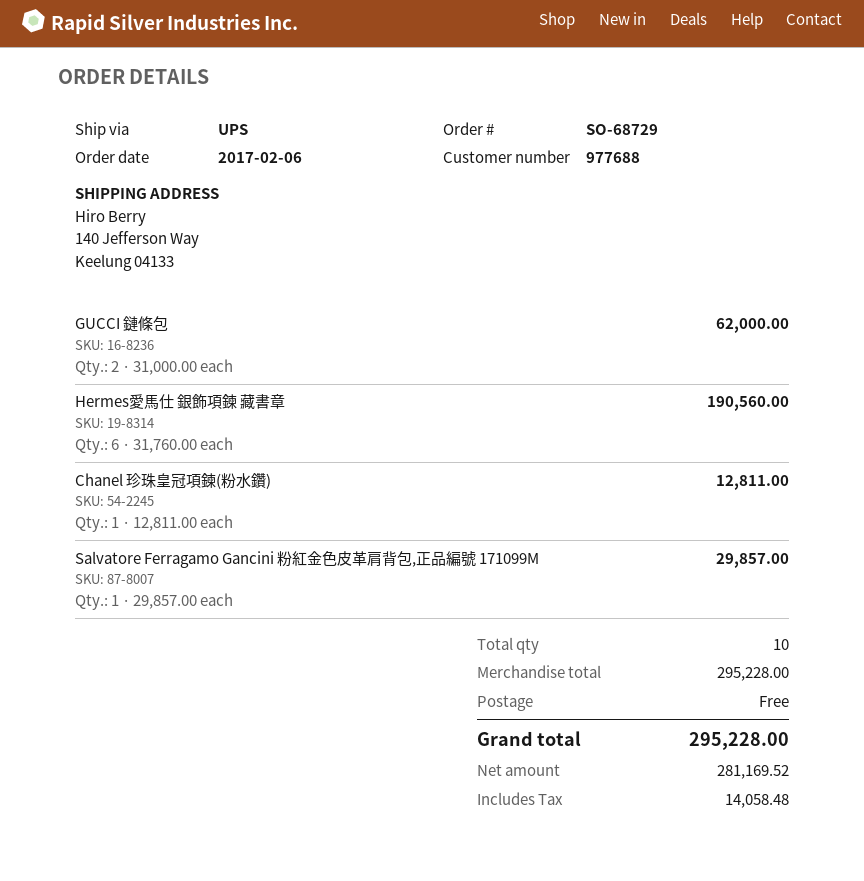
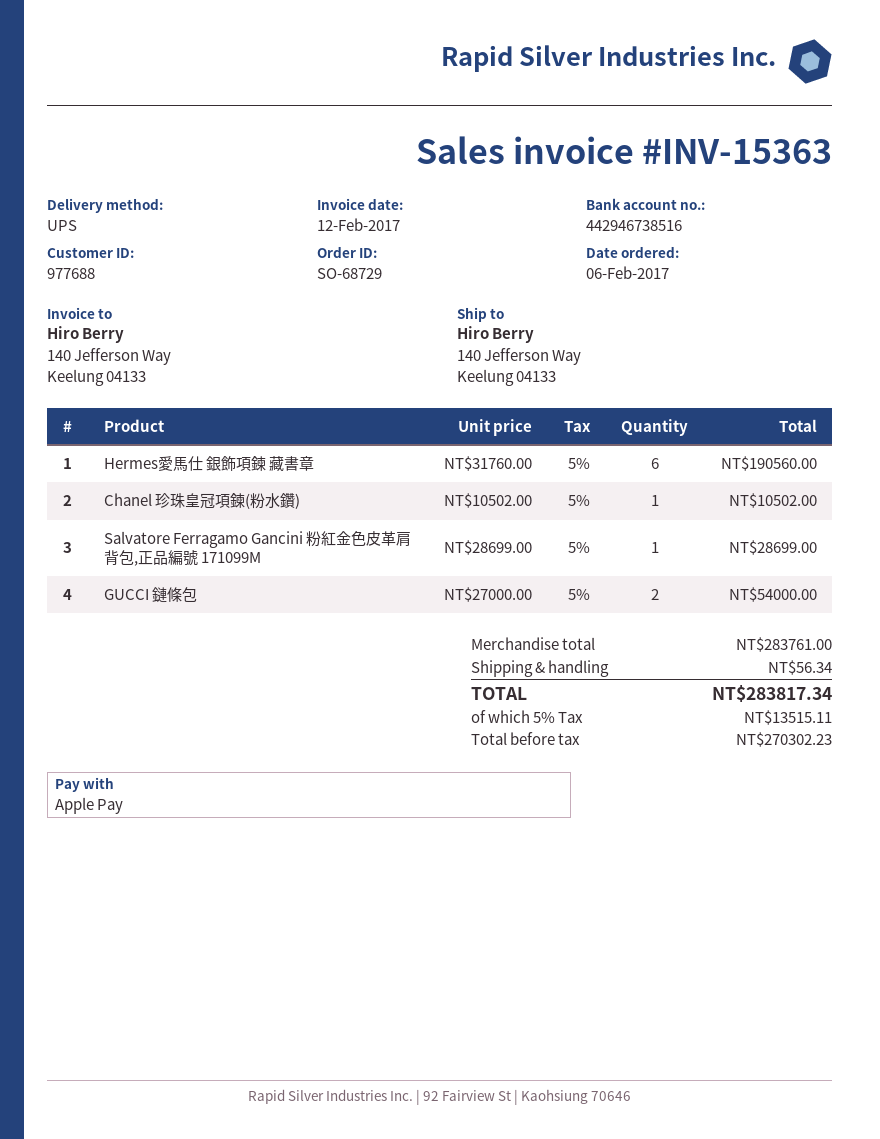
GUCCI 鏈條包: 2 x 31000.00 = 62000.00 -> 2 x 27000.00 = 54000.00
Chanel 珍珠皇冠項鍊(粉水鑽): 1 x 12811.00 = 12811.00 -> 1 x 10502.00 = 10502.00
Salvatore Ferragamo Gancini 粉紅金色皮革肩背包,正品編號 171099M: 1 x 29857.00 = 29857.00 -> 1 x 28699.00 = 28699.00
subtotal: 295228.00 -> 283761.00
shipping: 0.00 -> 56.34
net: 281169.52 -> 270302.23
tax: 14058.48 -> 13515.11
total: 295228.00 -> 283817.34

